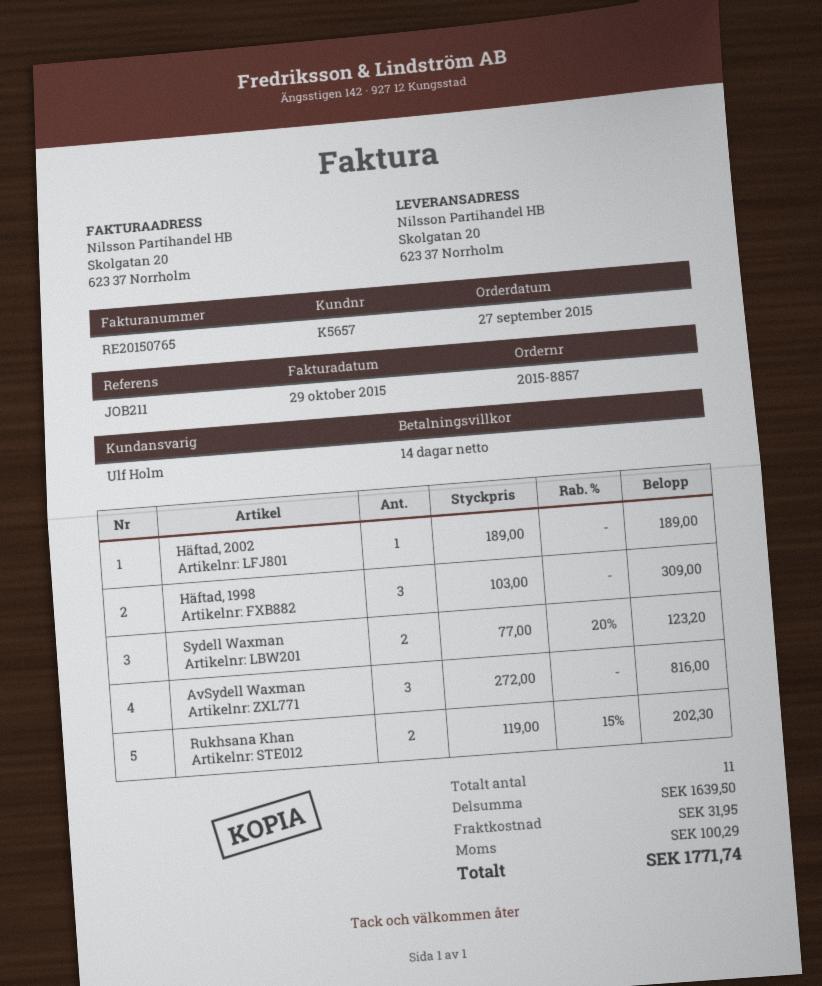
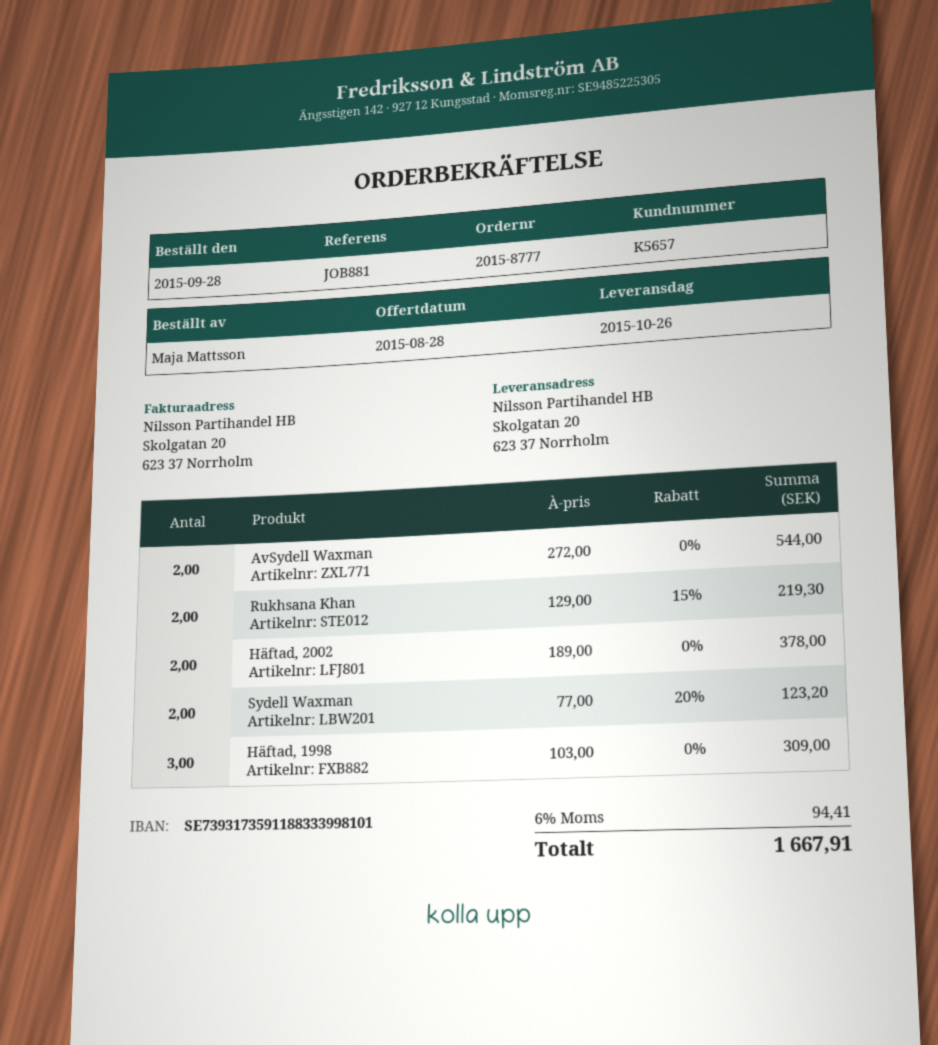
order number: 2015-8857 -> 2015-8777
order date: 2015-09-27 -> 2015-09-28
reference: JOB211 -> JOB881
Häftad, 2002: 1 x 189.00 = 189.00 -> 2 x 189.00 = 378.00
AvSydell Waxman: 3 x 272.00 = 816.00 -> 2 x 272.00 = 544.00
Rukhsana Khan: 2 x 119.00 - 15% = 202.30 -> 2 x 129.00 - 15% = 219.30
shipping: 31.95 -> none
tax: 100.29 -> 94.41
total: 1771.74 -> 1667.91

